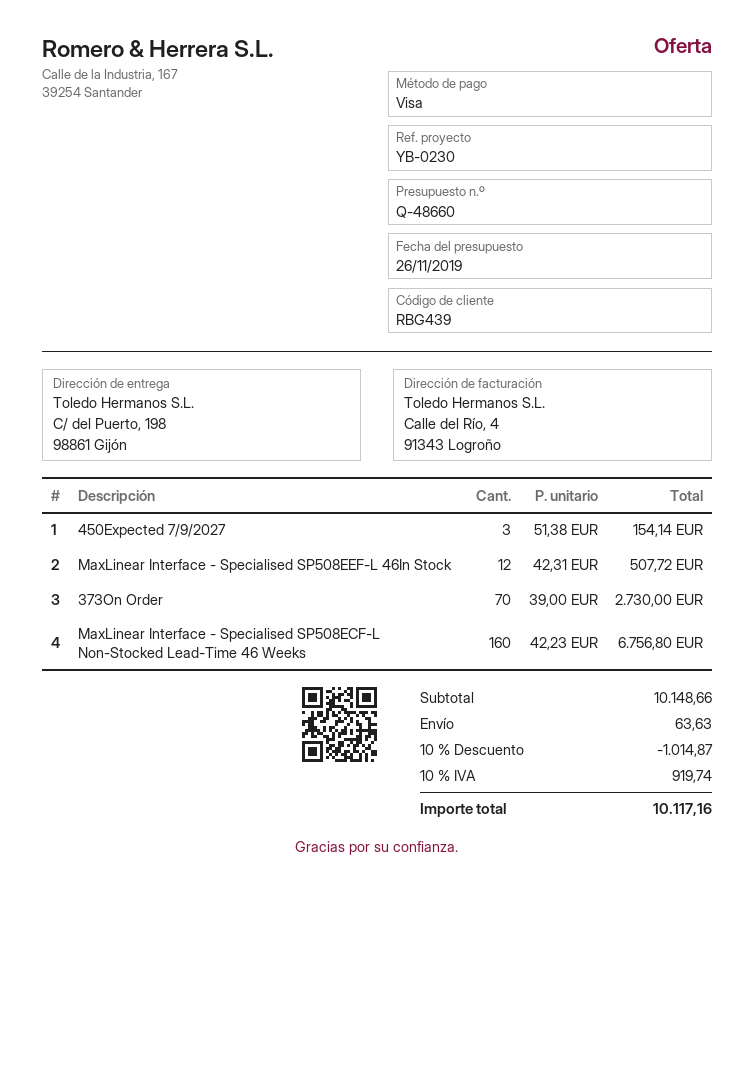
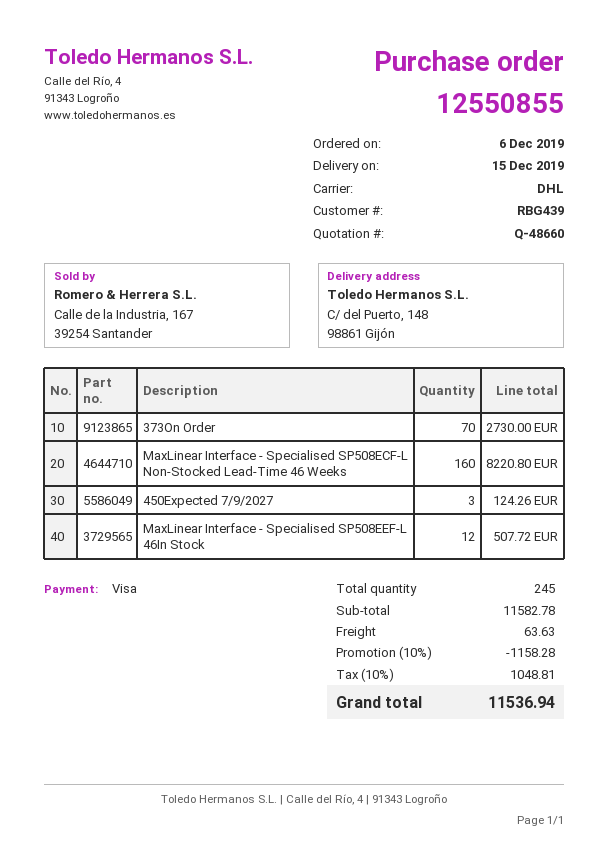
ship to: C/ del Puerto, 198, 98861 Gijón -> C/ del Puerto, 148, 98861 Gijón
450Expected 7/9/2027: 3 for 154.14 -> 3 for 124.26
MaxLinear Interface - Specialised SP508ECF-L Non-Stocked Lead-Time 46 Weeks: 160 for 6756.80 -> 160 for 8220.80
subtotal: 10148.66 -> 11582.78
discount: 10% = 1014.87 -> 10% = 1158.28
tax: 10% = 919.74 -> 10% = 1048.81
total: 10117.16 -> 11536.94

